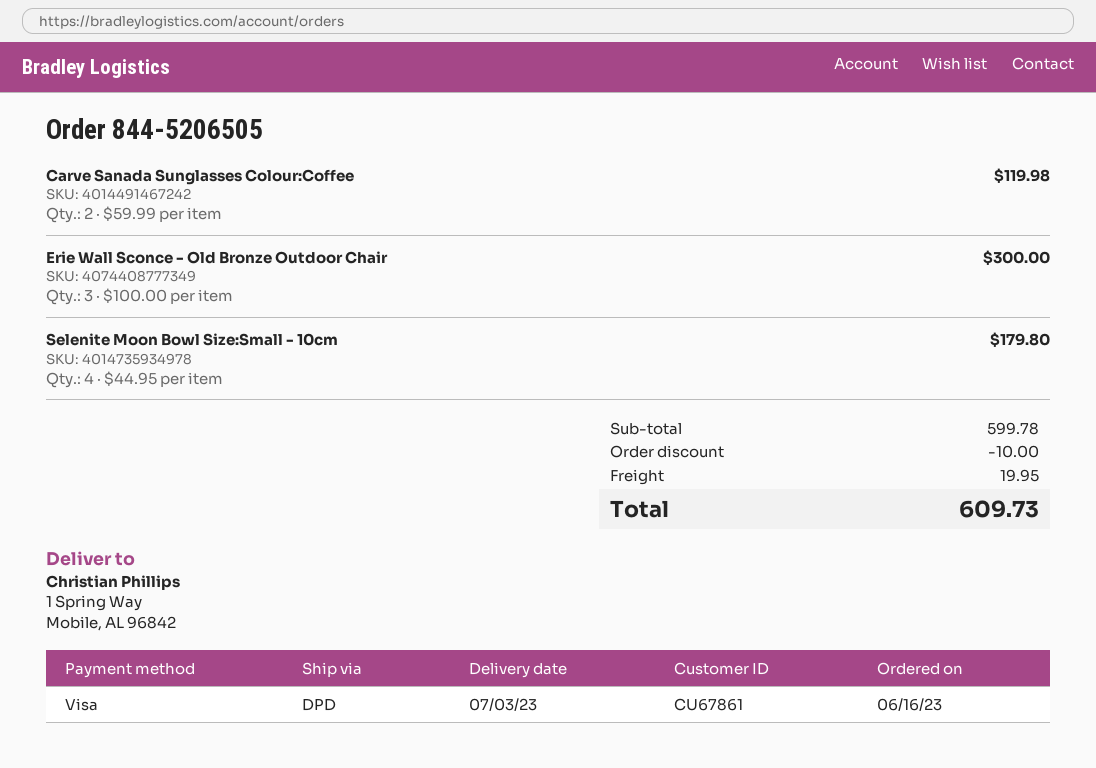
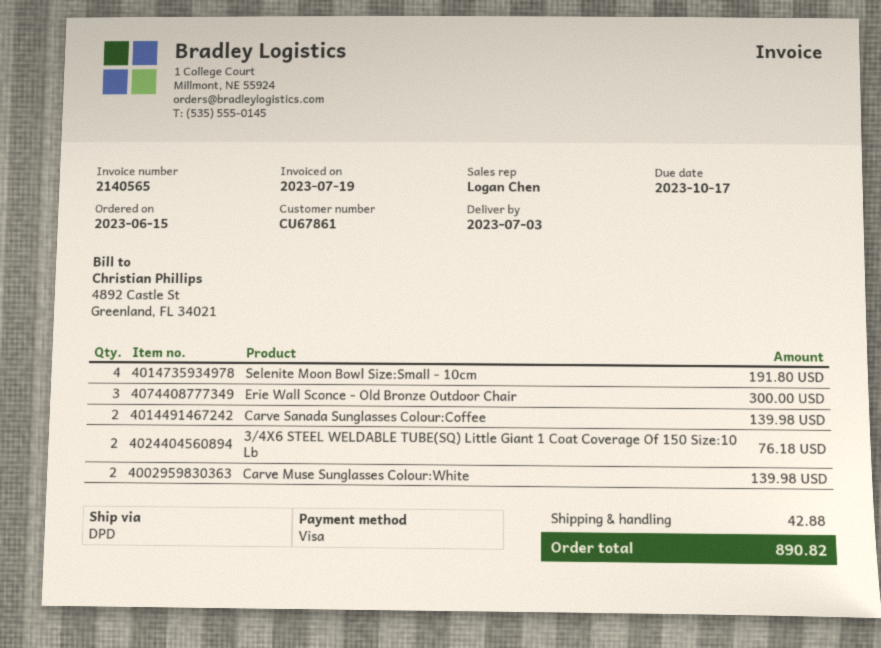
order date: 2023-06-16 -> 2023-06-15
Carve Sanada Sunglasses Colour:Coffee: 2 for 119.98 -> 2 for 139.98
Selenite Moon Bowl Size:Small - 10cm: 4 for 179.80 -> 4 for 191.80
3/4X6 STEEL WELDABLE TUBE(SQ) Little Giant 1 Coat Coverage Of 150 Size:10 Lb: none -> 2 for 76.18
Carve Muse Sunglasses Colour:White: none -> 2 for 139.98
discount: 10.00 -> none
shipping: 19.95 -> 42.88
total: 609.73 -> 890.82

